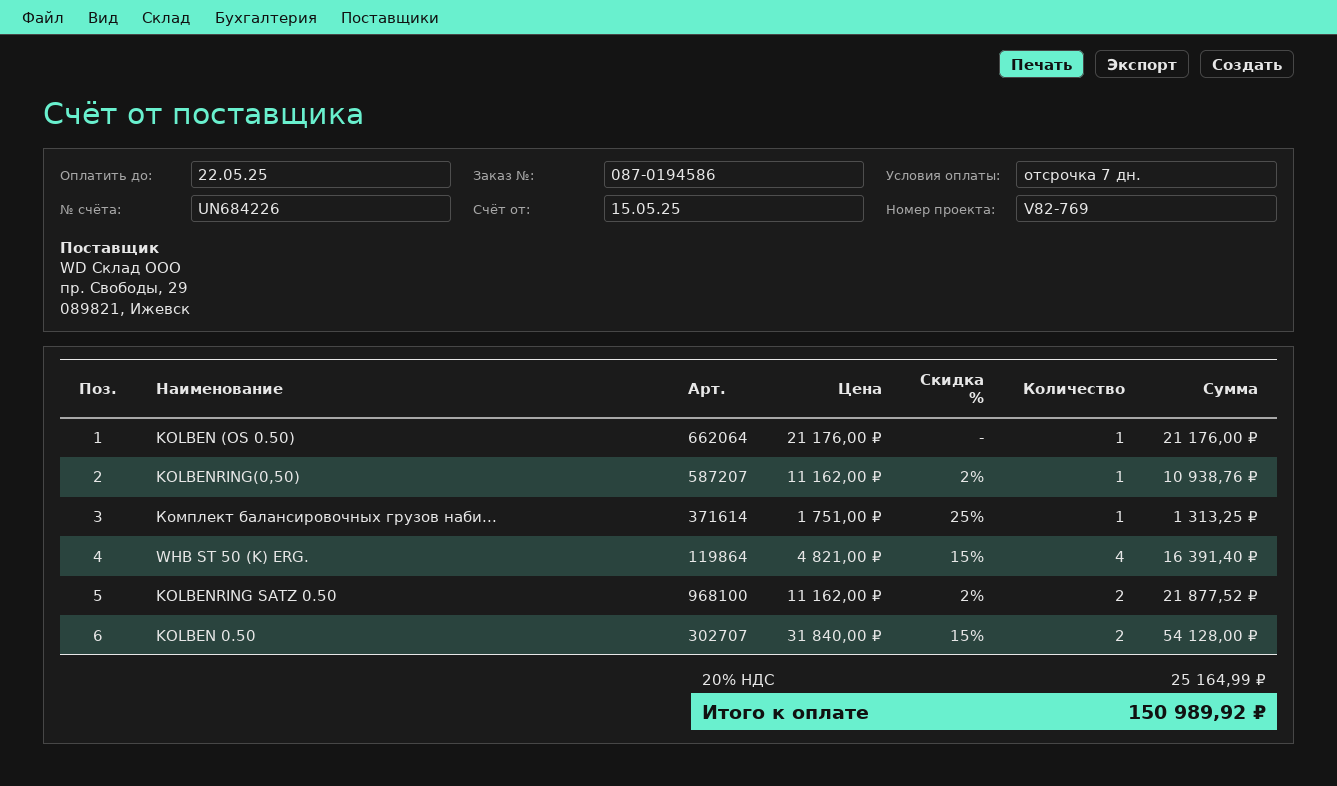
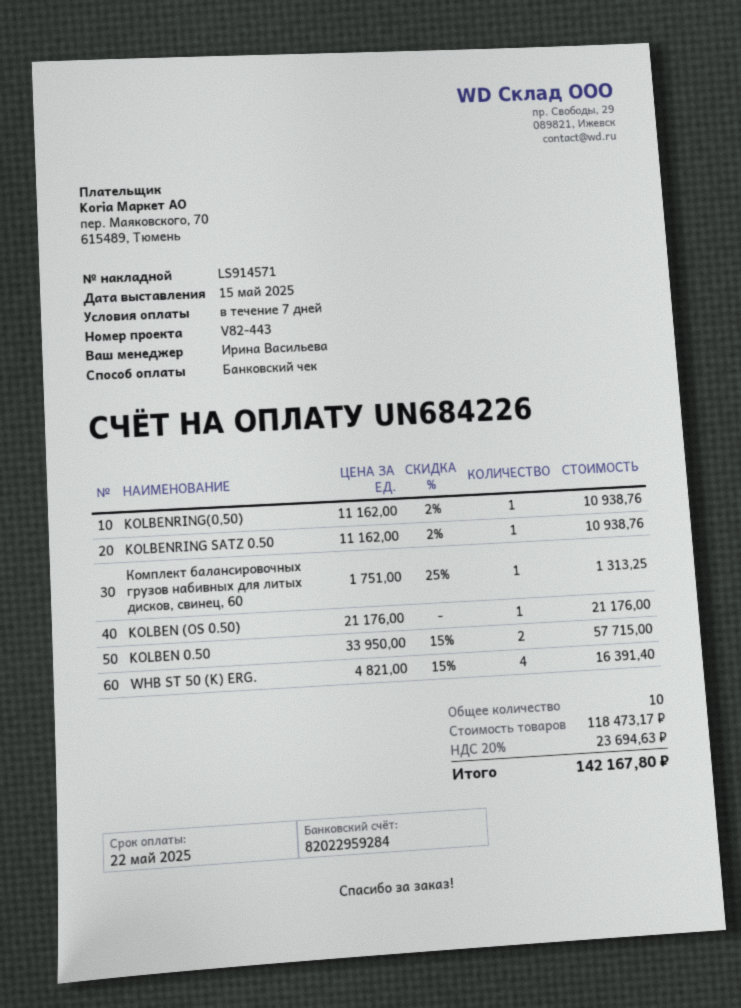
reference: V82-769 -> V82-443
KOLBENRING SATZ 0.50: 2 x 11162.00 - 2% = 21877.52 -> 1 x 11162.00 - 2% = 10938.76
KOLBEN 0.50: 2 x 31840.00 - 15% = 54128.00 -> 2 x 33950.00 - 15% = 57715.00
tax: 20% = 25164.99 -> 20% = 23694.63
total: 150989.92 -> 142167.80

